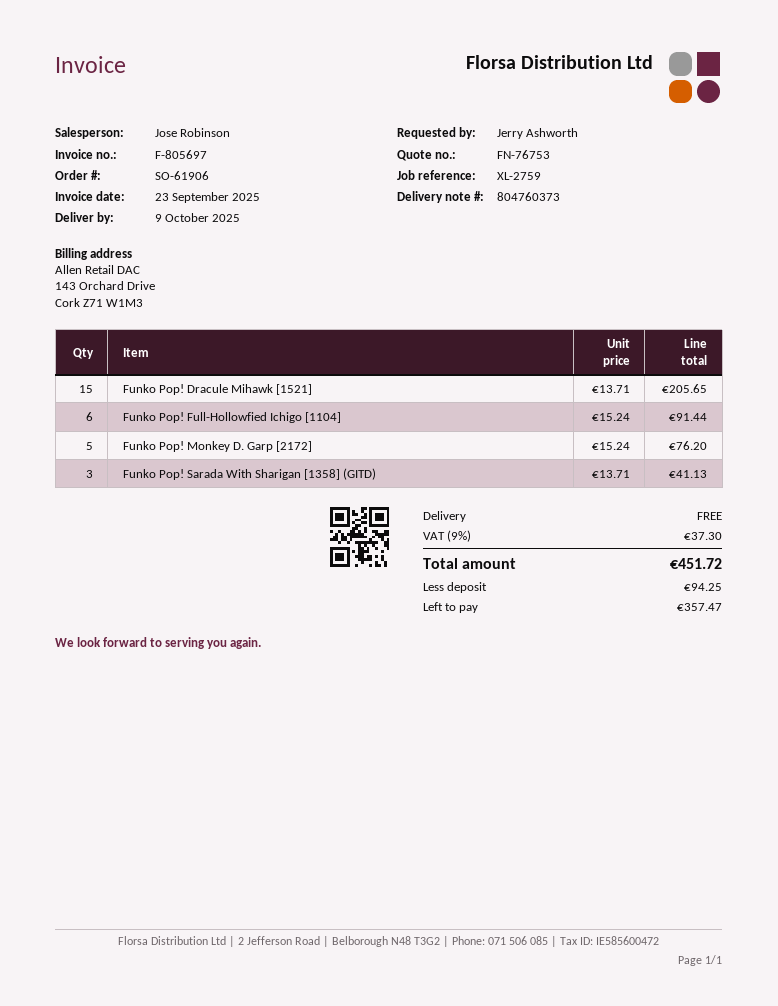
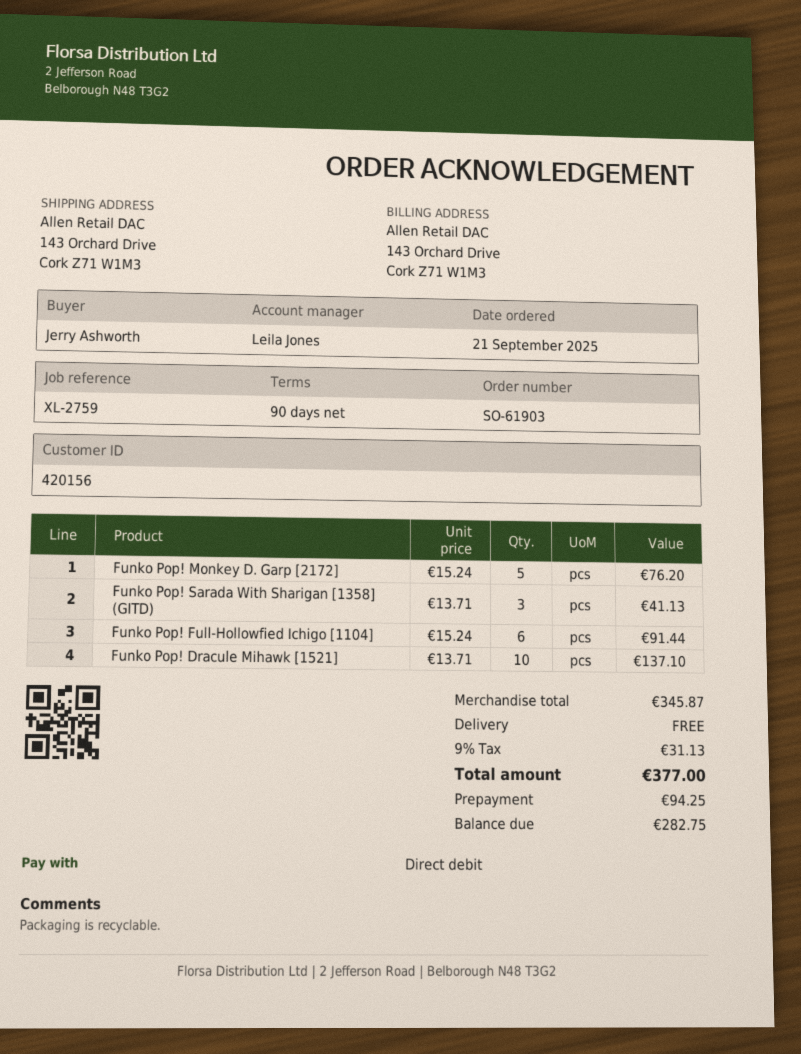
order number: SO-61906 -> SO-61903
sales rep: Jose Robinson -> Leila Jones
Funko Pop! Dracule Mihawk [1521]: 15 x 13.71 = 205.65 -> 10 x 13.71 = 137.10
tax: 9% = 37.30 -> 9% = 31.13
total: 451.72 -> 377.00
balance: 357.47 -> 282.75

